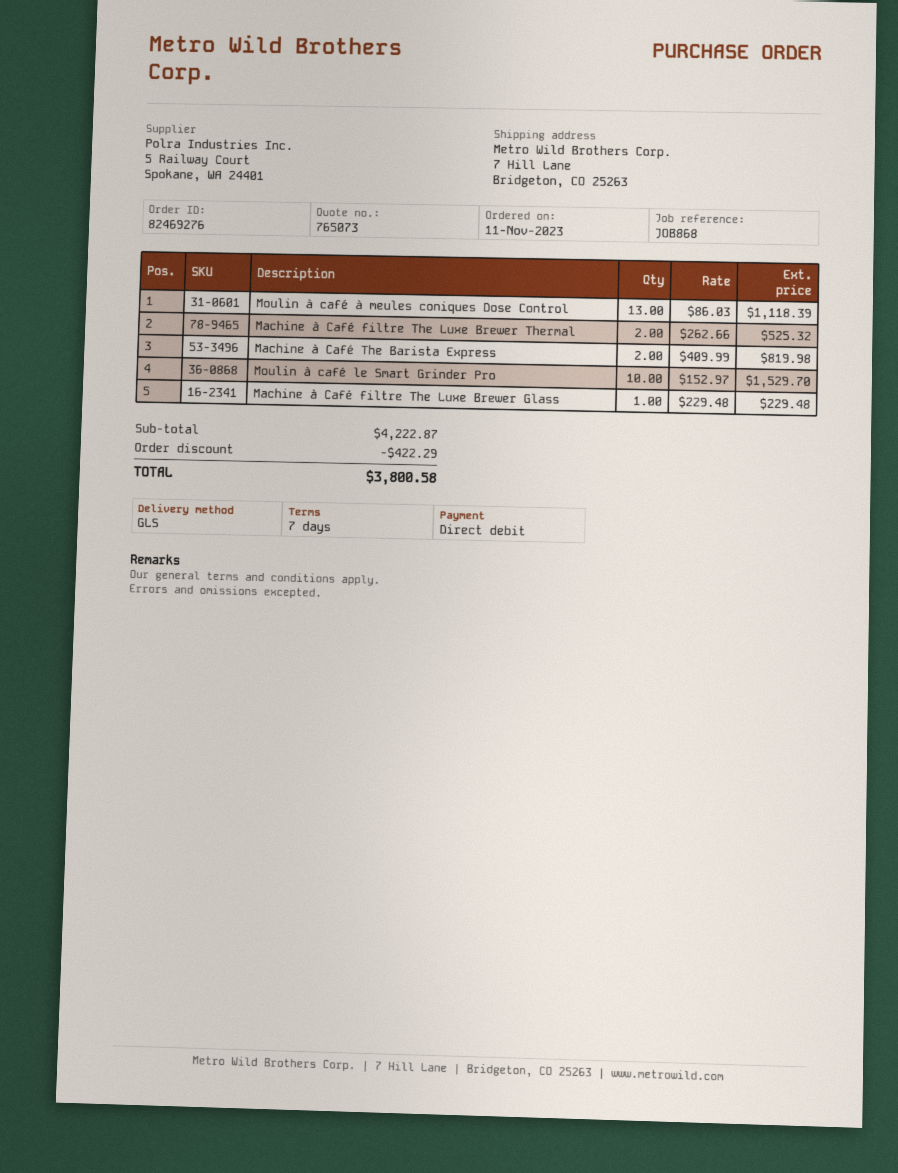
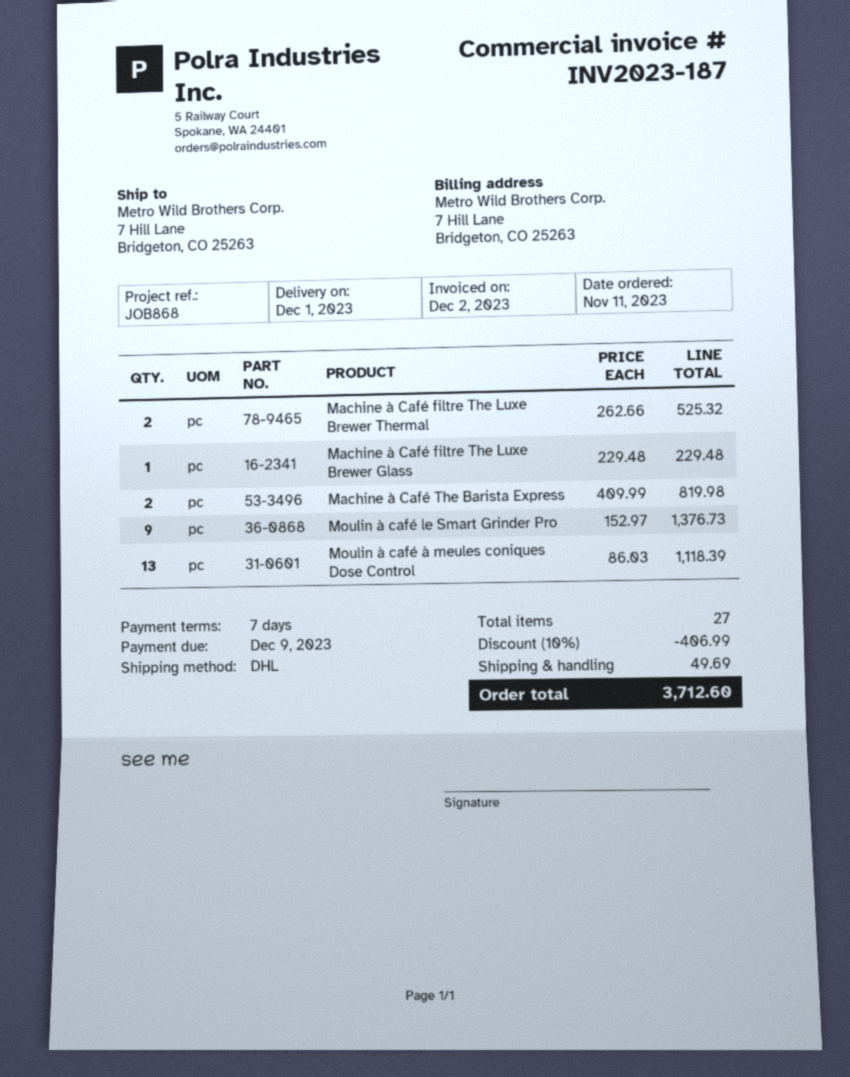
shipping method: GLS -> DHL
Moulin à café le Smart Grinder Pro: 10 x 152.97 = 1529.70 -> 9 x 152.97 = 1376.73
discount: 422.29 -> 406.99
shipping: none -> 49.69
total: 3800.58 -> 3712.60

